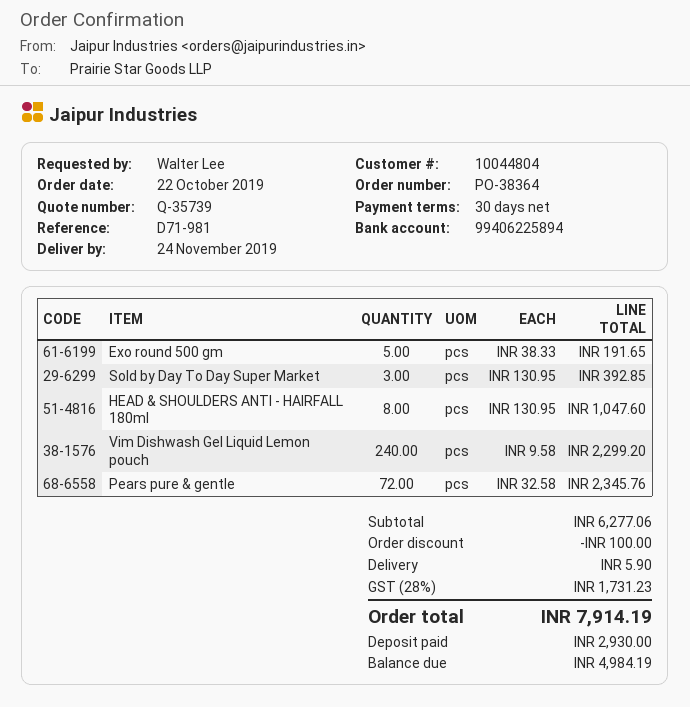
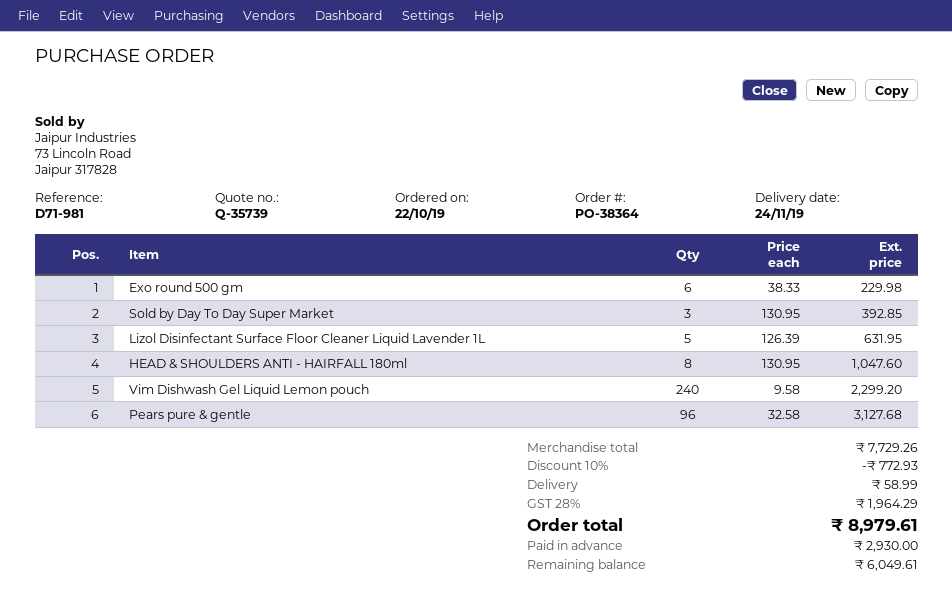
Exo round 500 gm: 5 x 38.33 = 191.65 -> 6 x 38.33 = 229.98
Pears pure & gentle: 72 x 32.58 = 2345.76 -> 96 x 32.58 = 3127.68
Lizol Disinfectant Surface Floor Cleaner Liquid Lavender 1L: none -> 5 x 126.39 = 631.95
subtotal: 6277.06 -> 7729.26
discount: 100.00 -> 772.93
shipping: 5.90 -> 58.99
tax: 28% = 1731.23 -> 28% = 1964.29
total: 7914.19 -> 8979.61
balance: 4984.19 -> 6049.61

